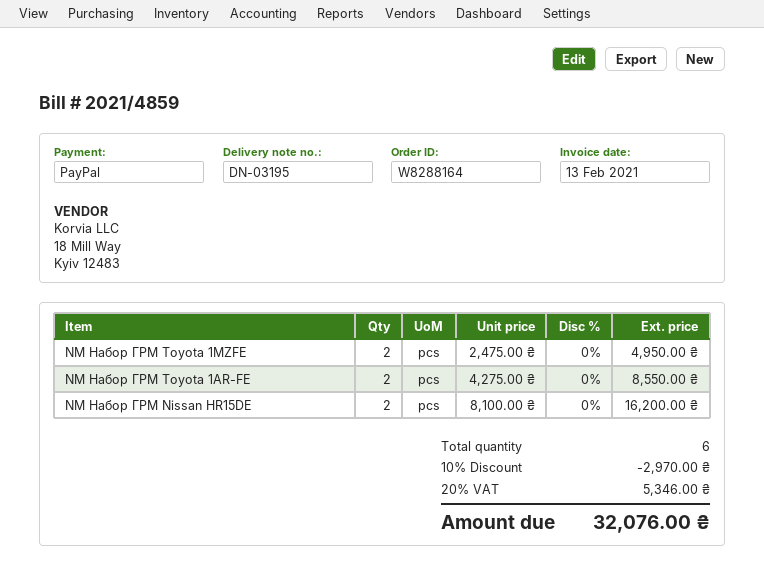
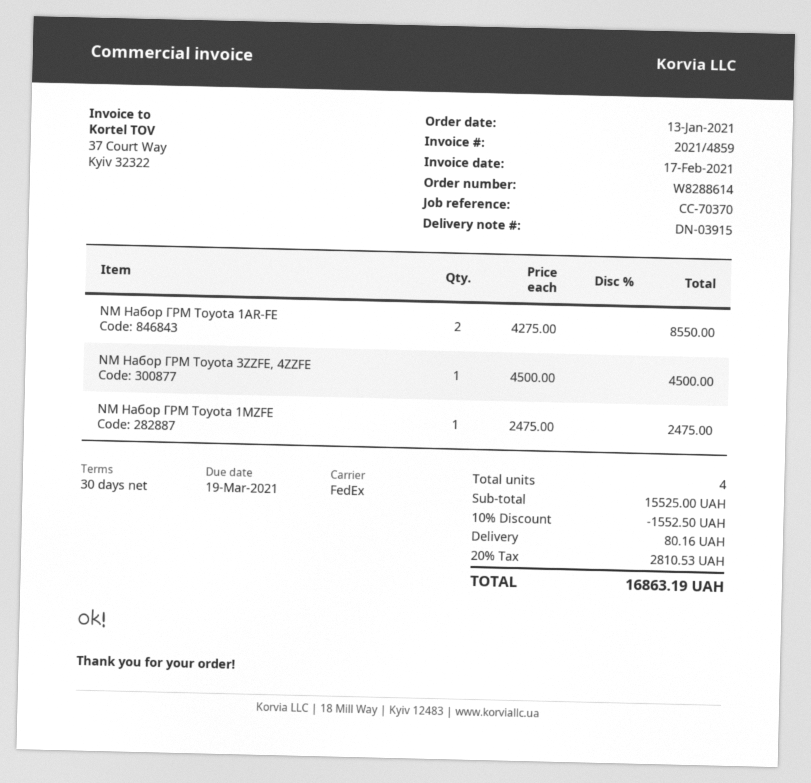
order number: W8288164 -> W8288614
delivery note number: DN-03195 -> DN-03915
invoice date: 2021-02-13 -> 2021-02-17
NM Набор ГРМ Toyota 1MZFE: 2 x 2475.00 = 4950.00 -> 1 x 2475.00 = 2475.00
NM Набор ГРМ Nissan HR15DE: 2 x 8100.00 = 16200.00 -> none
NM Набор ГРМ Toyota 3ZZFE, 4ZZFE: none -> 1 x 4500.00 = 4500.00
total quantity: 6 -> 4
discount: 10% = 2970.00 -> 10% = 1552.50
shipping: none -> 80.16
tax: 20% = 5346.00 -> 20% = 2810.53
total: 32076.00 -> 16863.19

